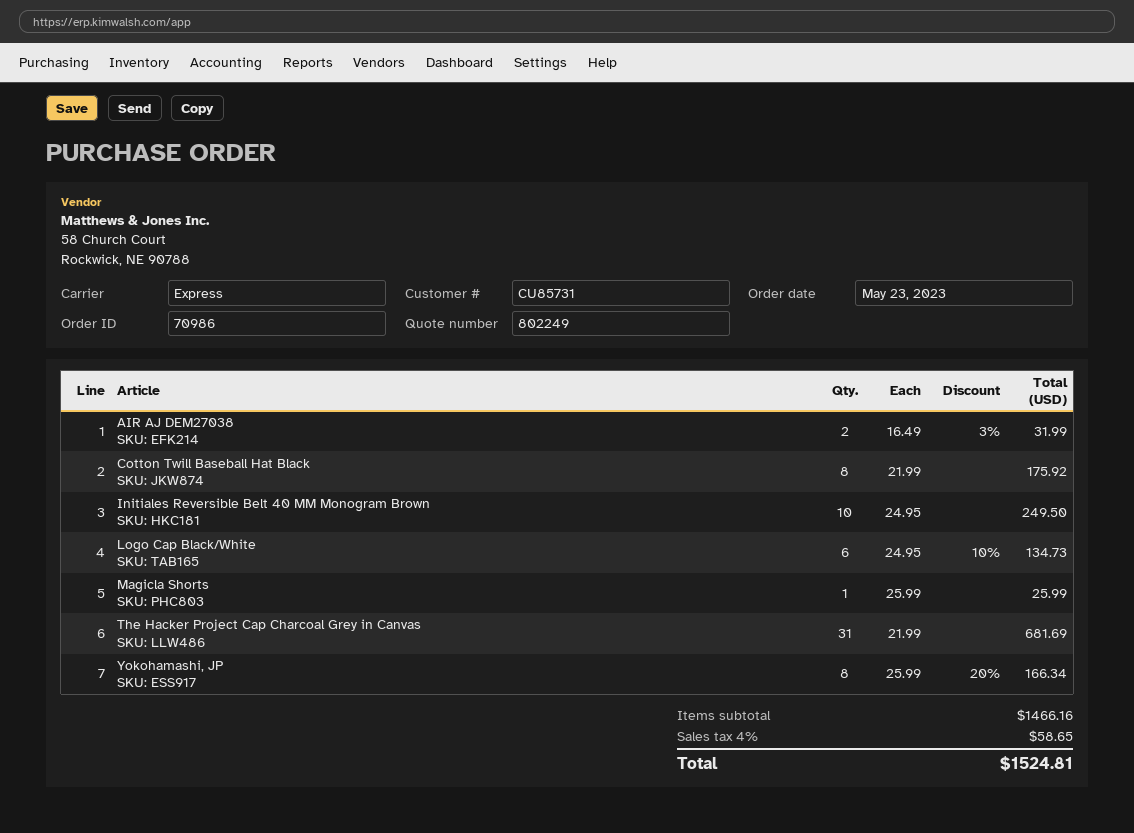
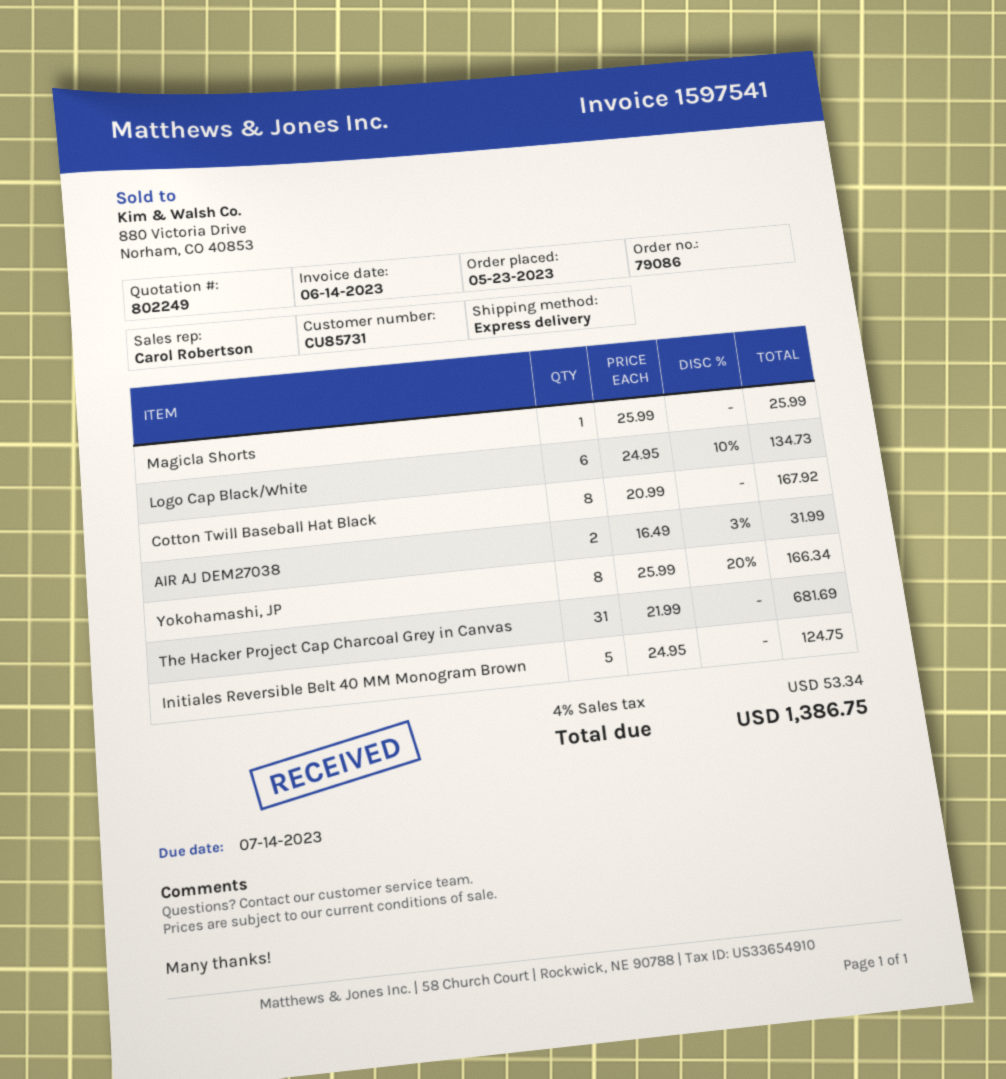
order number: 70986 -> 79086
Cotton Twill Baseball Hat Black: 8 x 21.99 = 175.92 -> 8 x 20.99 = 167.92
Initiales Reversible Belt 40 MM Monogram Brown: 10 x 24.95 = 249.50 -> 5 x 24.95 = 124.75
tax: 4% = 58.65 -> 4% = 53.34
total: 1524.81 -> 1386.75

